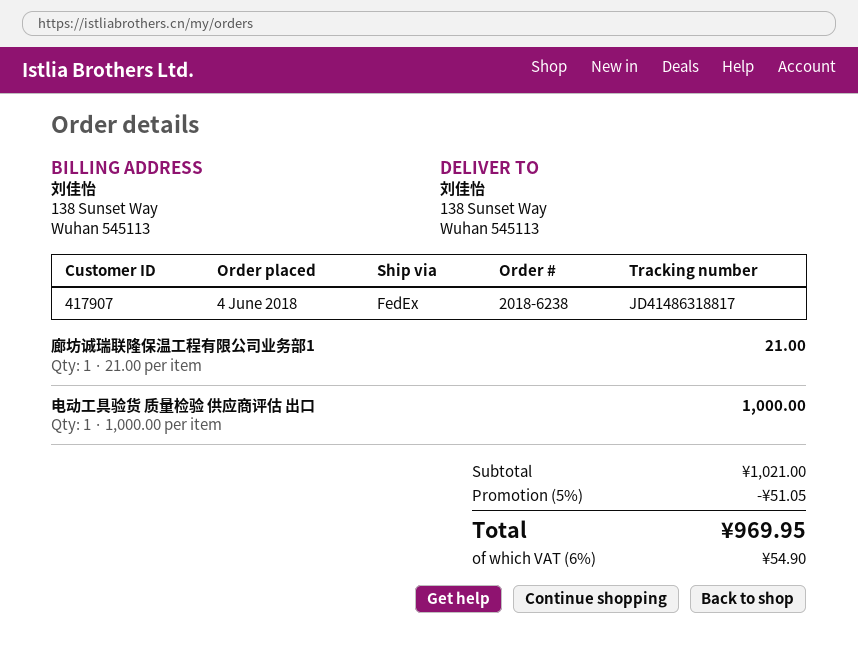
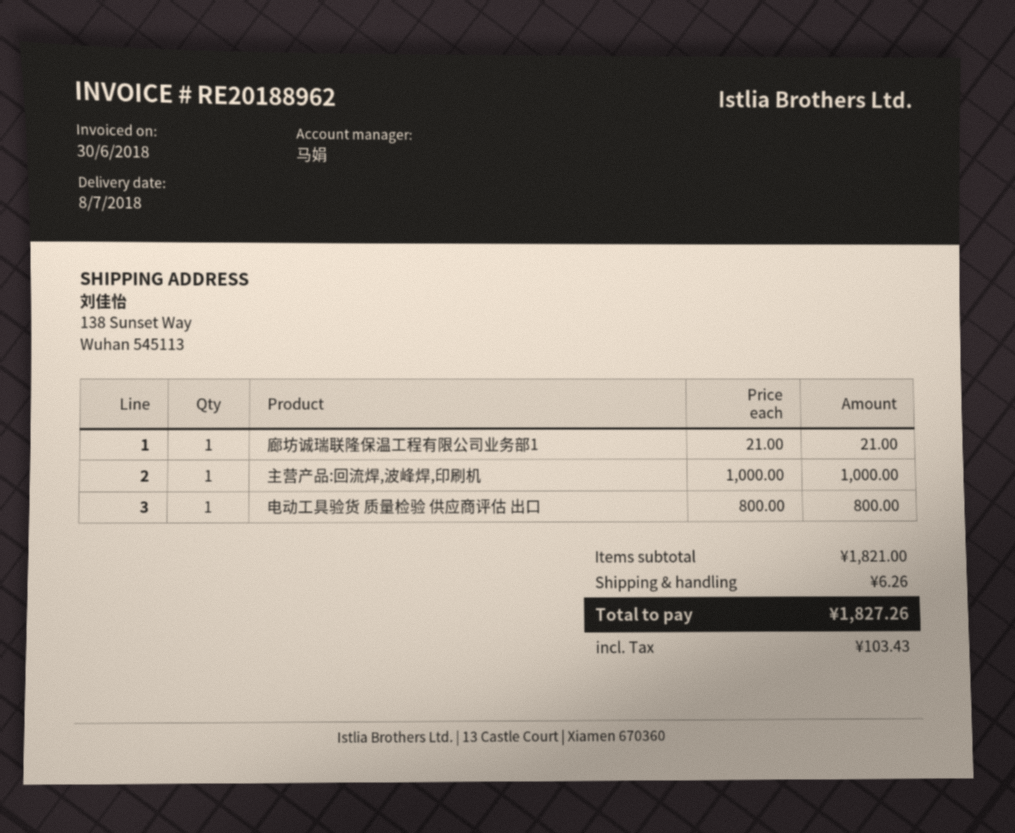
电动工具验货 质量检验 供应商评估 出口: 1 x 1000.00 = 1000.00 -> 1 x 800.00 = 800.00
主营产品:回流焊,波峰焊,印刷机: none -> 1 x 1000.00 = 1000.00
subtotal: 1021.00 -> 1821.00
discount: 5% = 51.05 -> none
shipping: none -> 6.26
tax: 54.90 -> 103.43
total: 969.95 -> 1827.26

